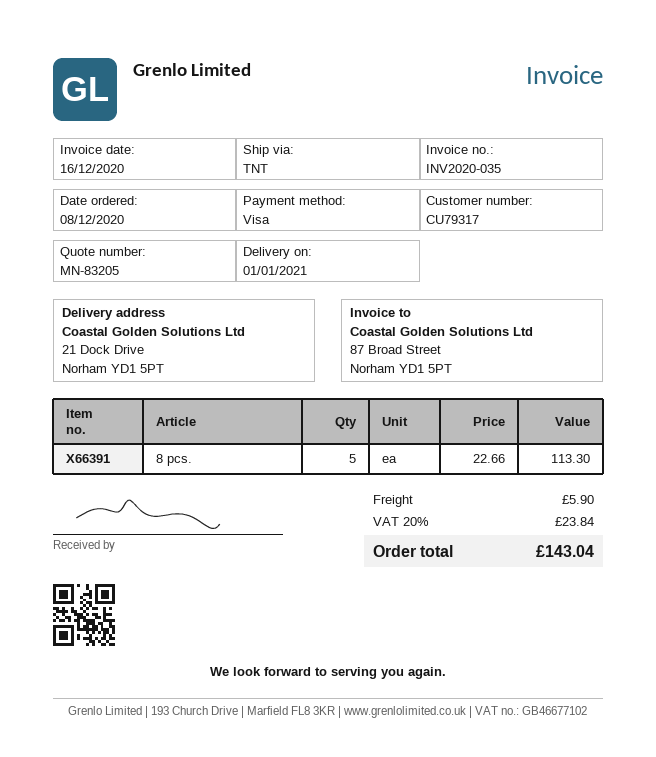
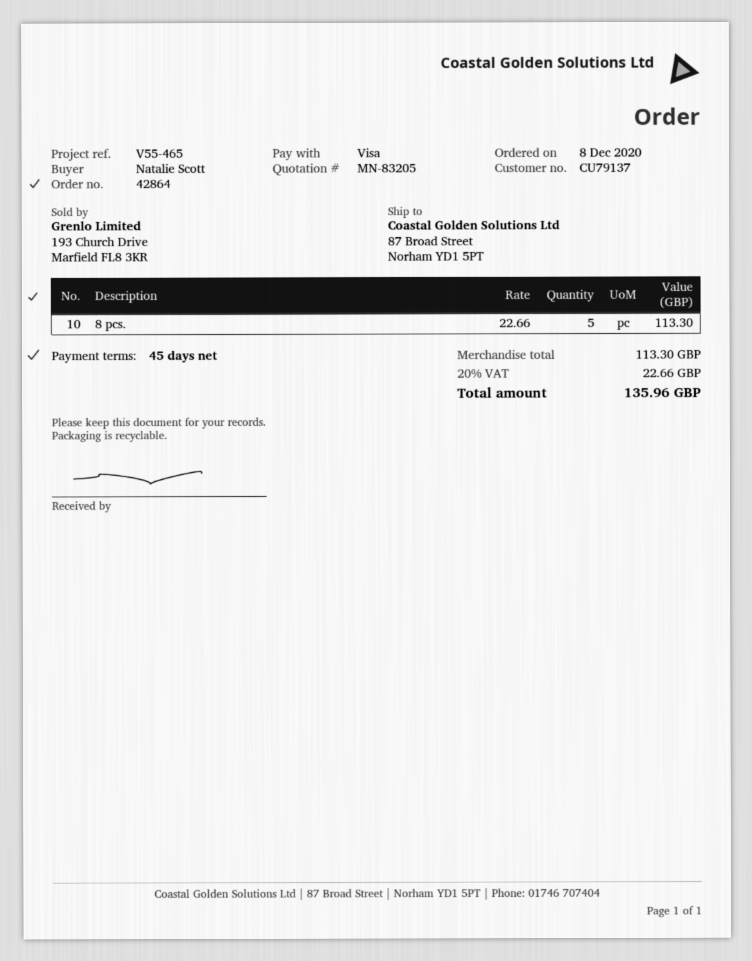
customer number: CU79317 -> CU79137
ship to: 21 Dock Drive, Norham YD1 5PT -> 87 Broad Street, Norham YD1 5PT
shipping: 5.90 -> none
tax: 20% = 23.84 -> 20% = 22.66
total: 143.04 -> 135.96

